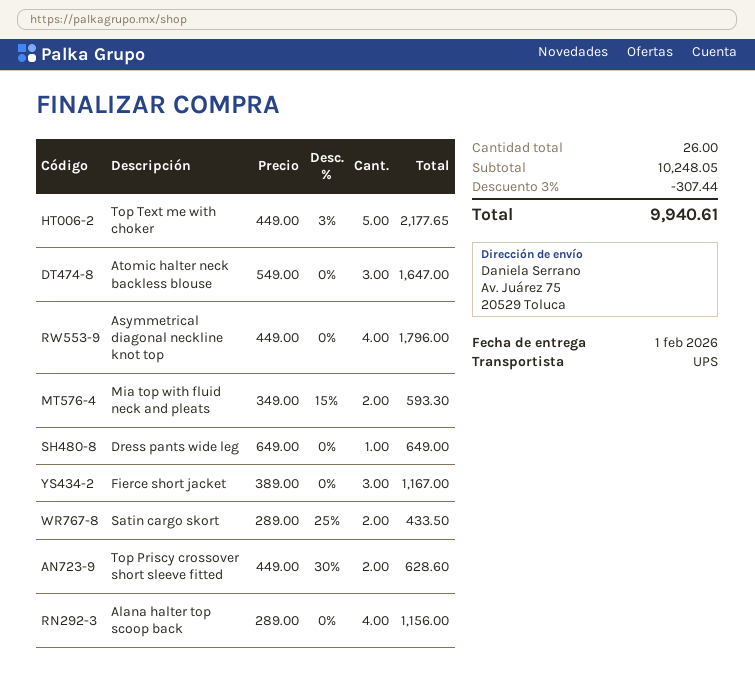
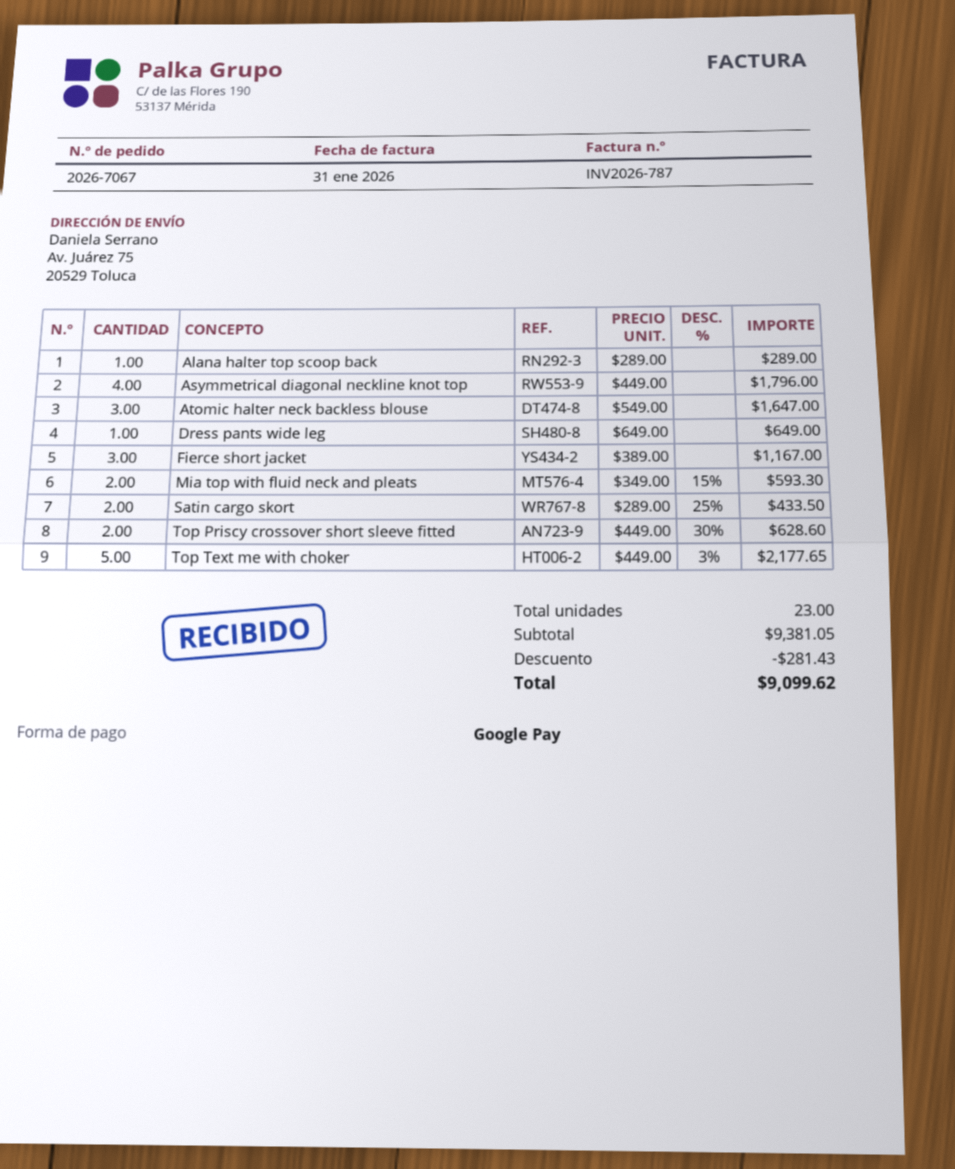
Alana halter top scoop back: 4 x 289.00 = 1156.00 -> 1 x 289.00 = 289.00
total quantity: 26 -> 23
subtotal: 10248.05 -> 9381.05
discount: 307.44 -> 281.43
total: 9940.61 -> 9099.62

